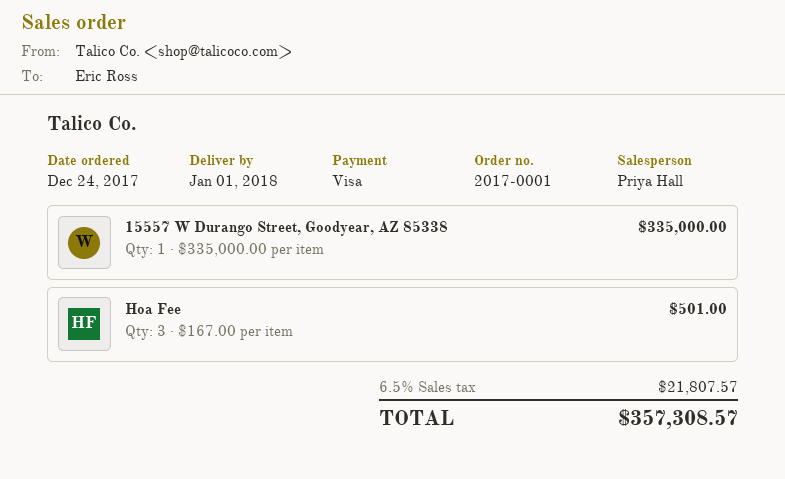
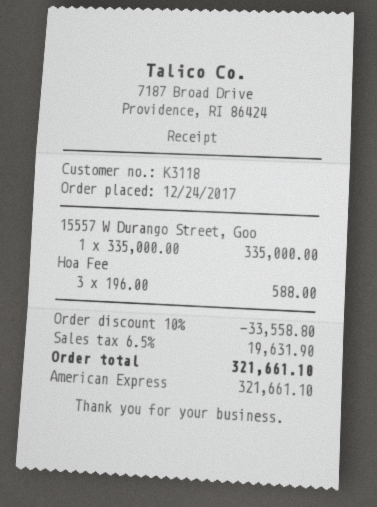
payment method: Visa -> American Express
Hoa Fee: 3 x 167.00 = 501.00 -> 3 x 196.00 = 588.00
discount: none -> 10% = 33558.80
tax: 6.5% = 21807.57 -> 6.5% = 19631.90
total: 357308.57 -> 321661.10

